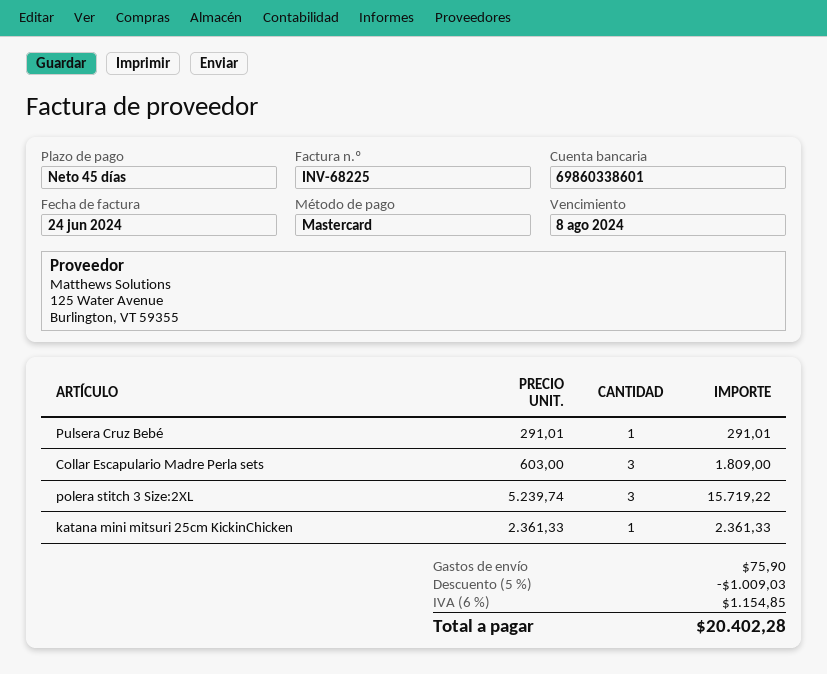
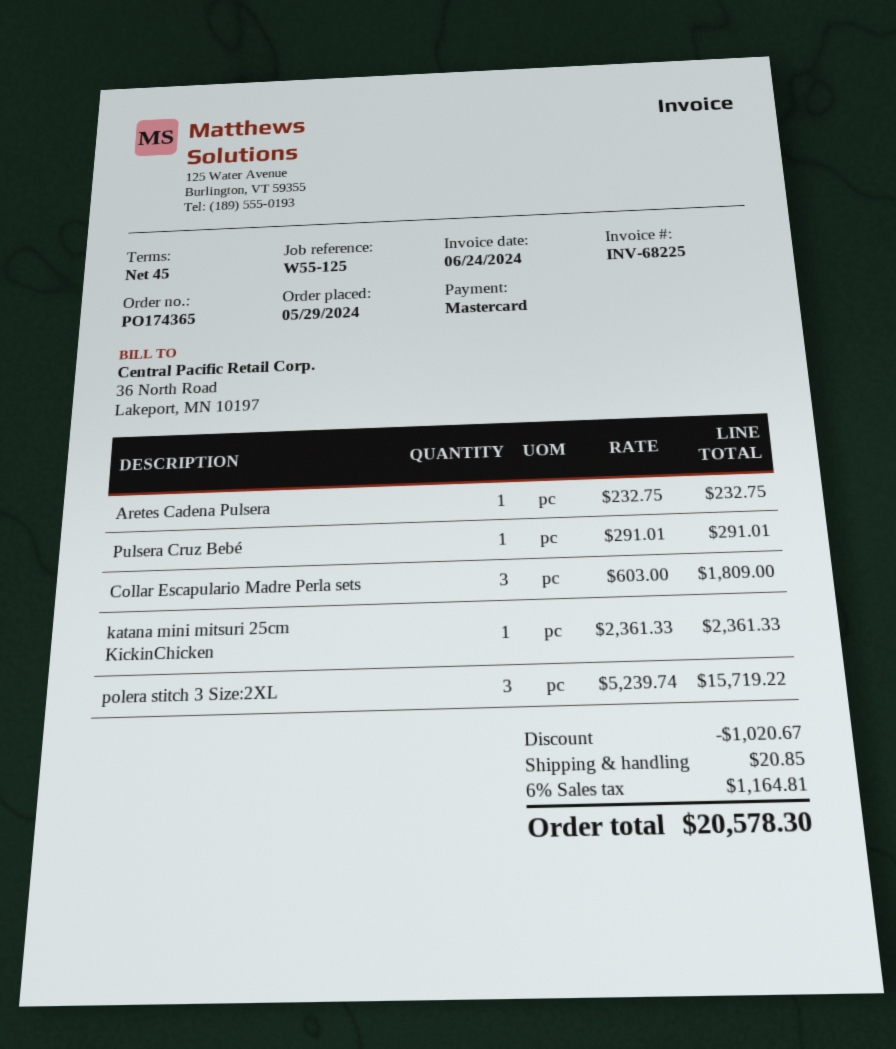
Aretes Cadena Pulsera: none -> 1 x 232.75 = 232.75
discount: 1009.03 -> 1020.67
shipping: 75.90 -> 20.85
tax: 6% = 1154.85 -> 6% = 1164.81
total: 20402.28 -> 20578.30

